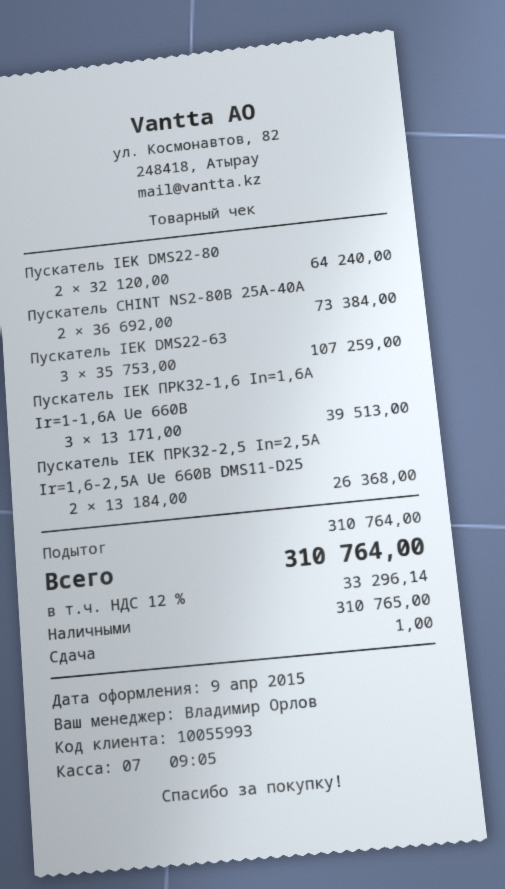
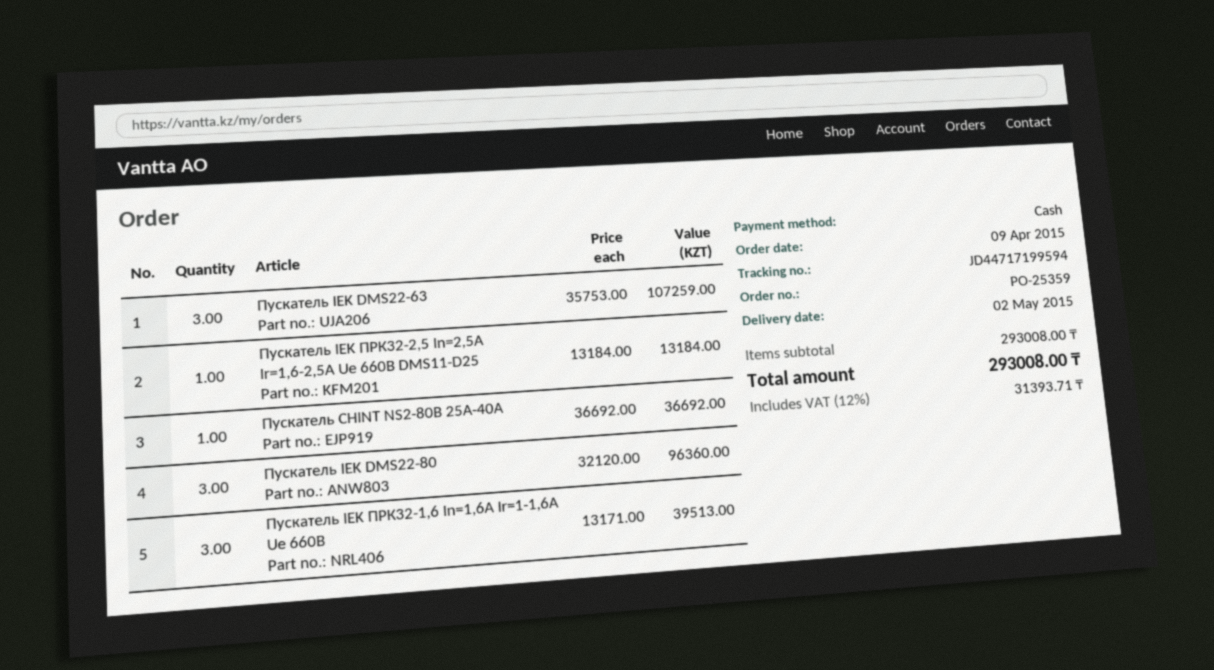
Пускатель IEK DMS22-80: 2 x 32120.00 = 64240.00 -> 3 x 32120.00 = 96360.00
Пускатель CHINT NS2-80B 25A-40A: 2 x 36692.00 = 73384.00 -> 1 x 36692.00 = 36692.00
Пускатель IEK ПРК32-2,5 In=2,5A Ir=1,6-2,5A Ue 660В DMS11-D25: 2 x 13184.00 = 26368.00 -> 1 x 13184.00 = 13184.00
subtotal: 310764.00 -> 293008.00
tax: 12% = 33296.14 -> 12% = 31393.71
total: 310764.00 -> 293008.00

